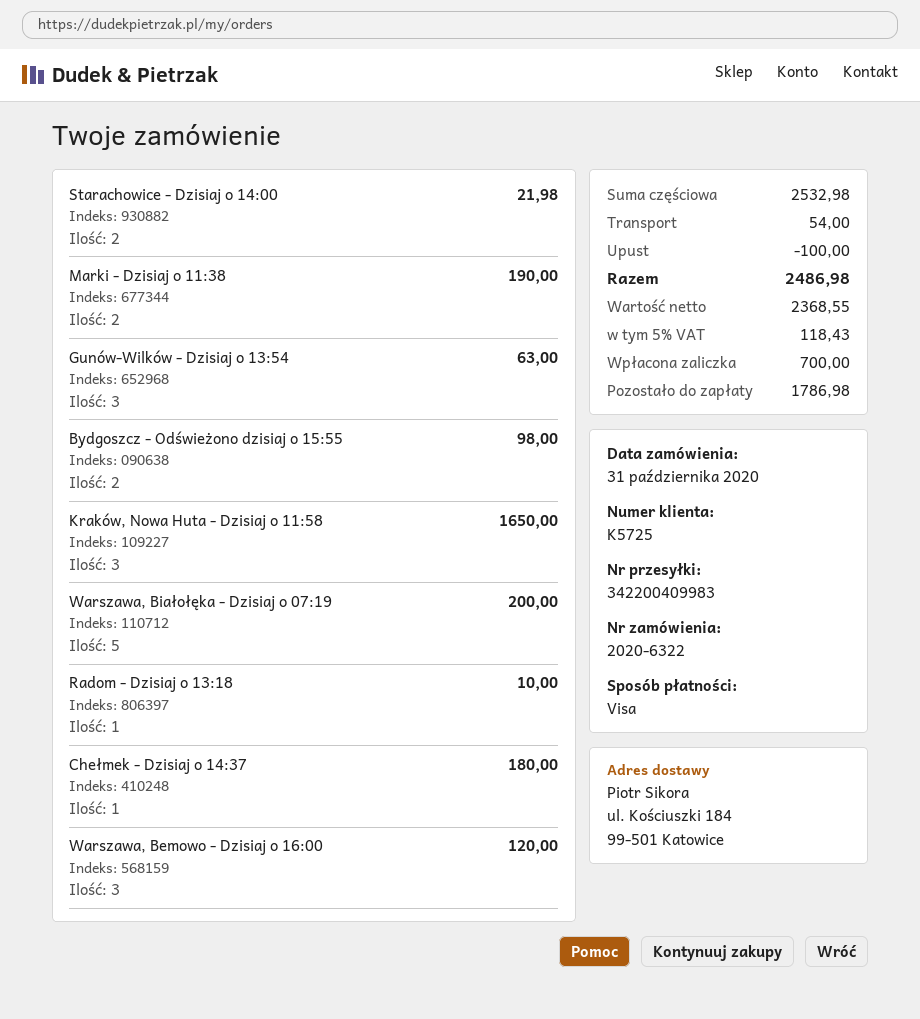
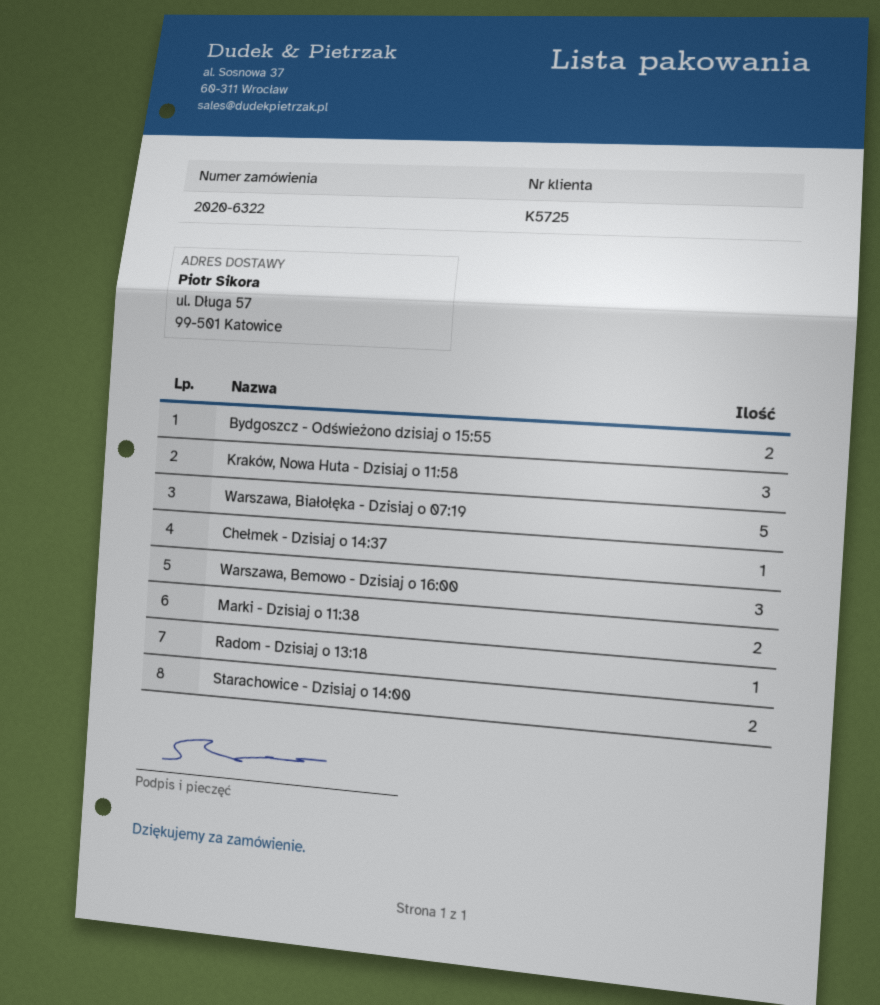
ship to: ul. Kościuszki 184, 99-501 Katowice -> ul. Długa 57, 99-501 Katowice
Gunów-Wilków - Dzisiaj o 13:54: 3 -> none

